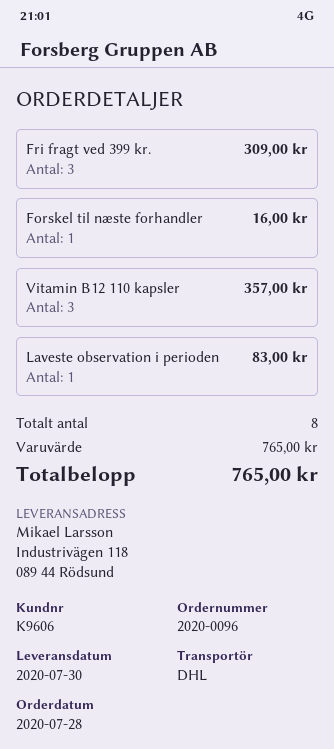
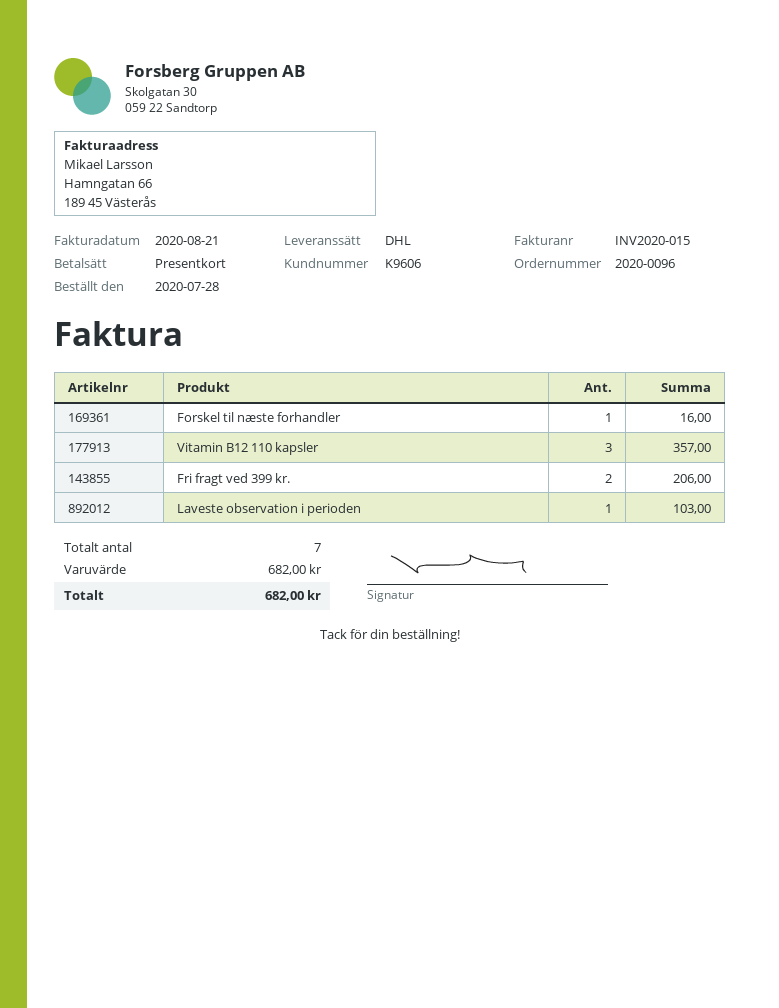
Fri fragt ved 399 kr.: 3 for 309.00 -> 2 for 206.00
Laveste observation i perioden: 1 for 83.00 -> 1 for 103.00
total quantity: 8 -> 7
subtotal: 765.00 -> 682.00
total: 765.00 -> 682.00

